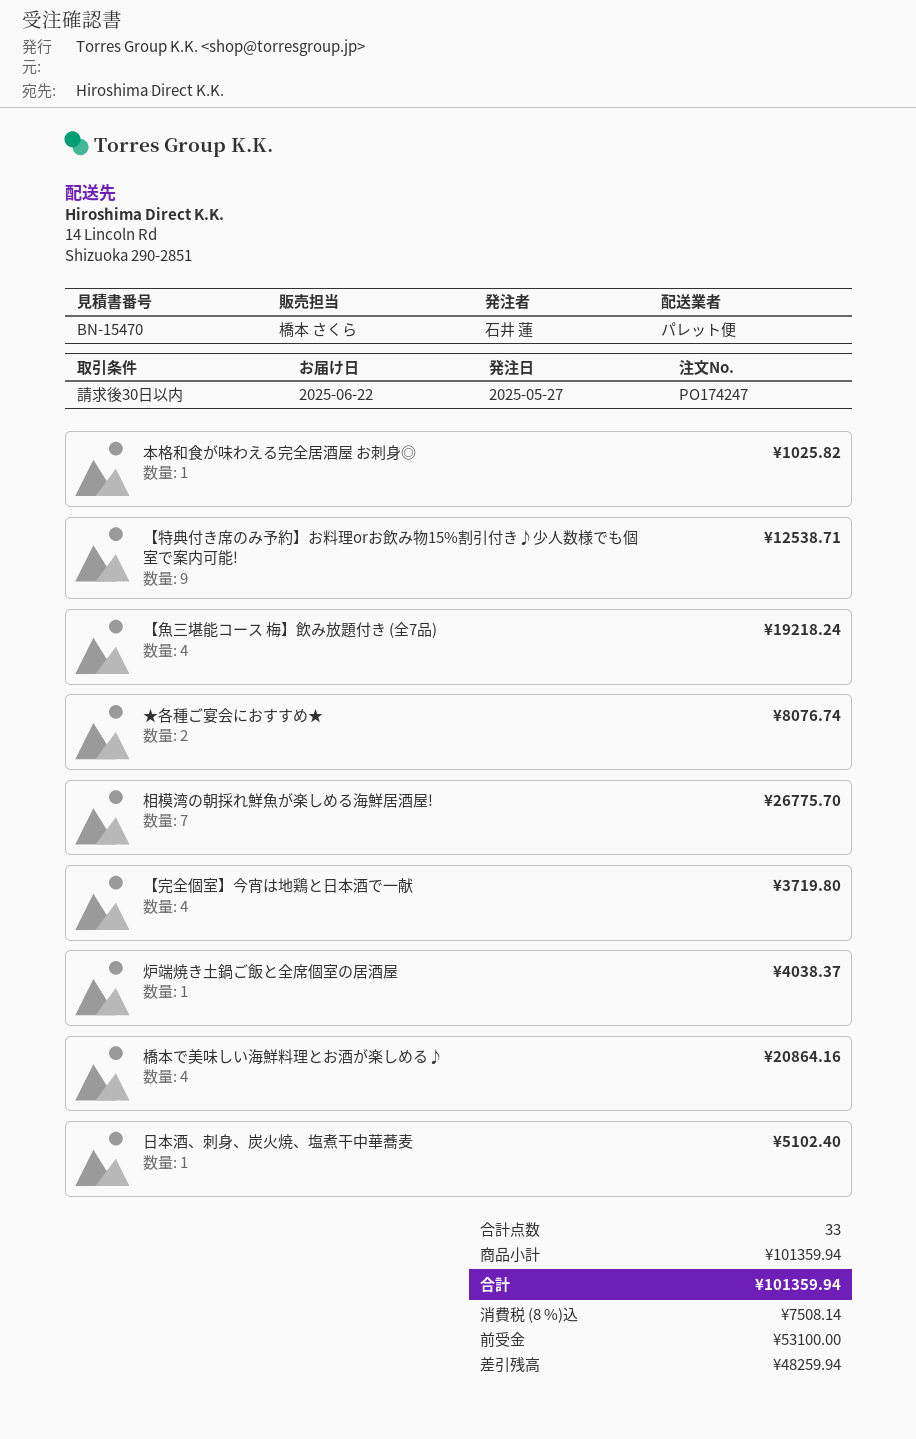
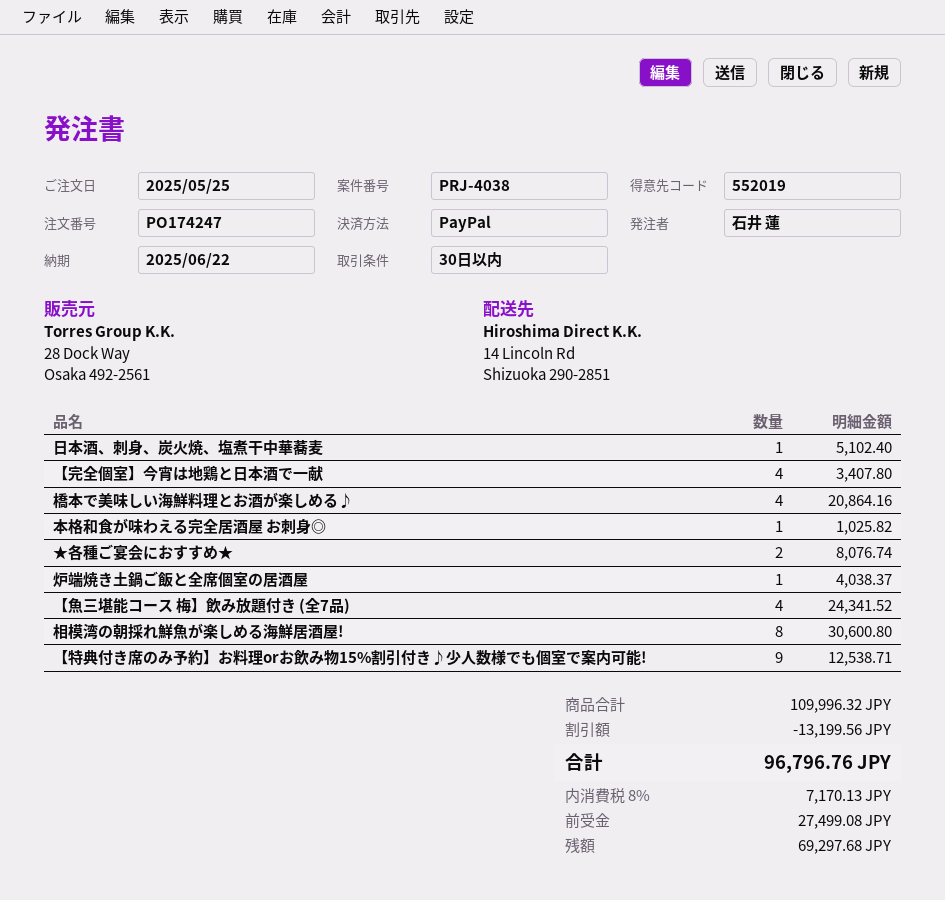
order date: 2025-05-27 -> 2025-05-25
【魚三堪能コース 梅】飲み放題付き (全7品): 4 for 19218.24 -> 4 for 24341.52
相模湾の朝採れ鮮魚が楽しめる海鮮居酒屋!: 7 for 26775.70 -> 8 for 30600.80
【完全個室】今宵は地鶏と日本酒で一献: 4 for 3719.80 -> 4 for 3407.80
subtotal: 101359.94 -> 109996.32
discount: none -> 13199.56
tax: 8% = 7508.14 -> 8% = 7170.13
total: 101359.94 -> 96796.76
deposit: 53100.00 -> 27499.08
balance: 48259.94 -> 69297.68

